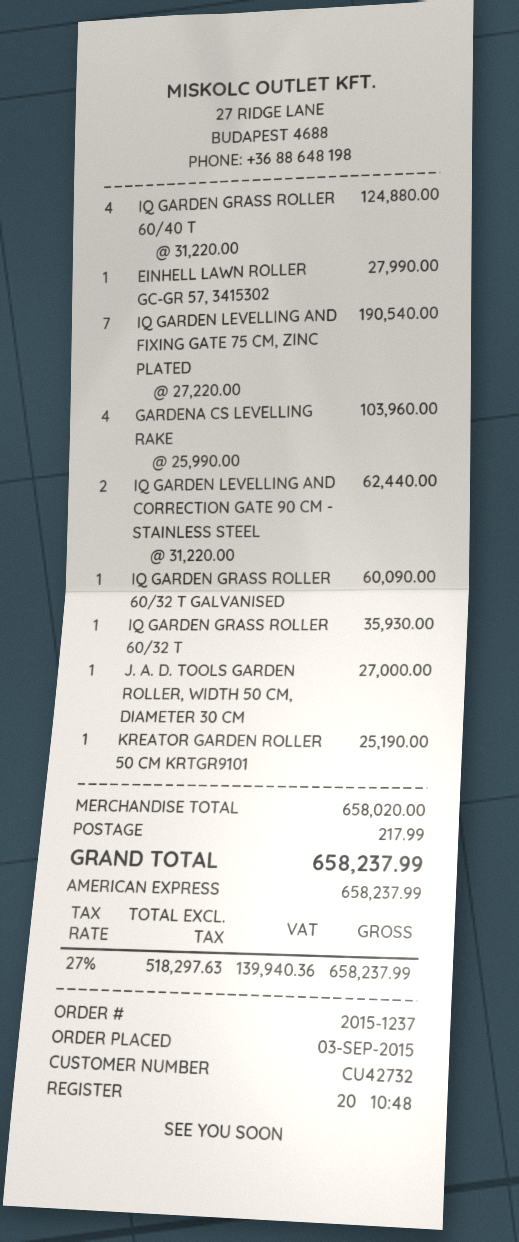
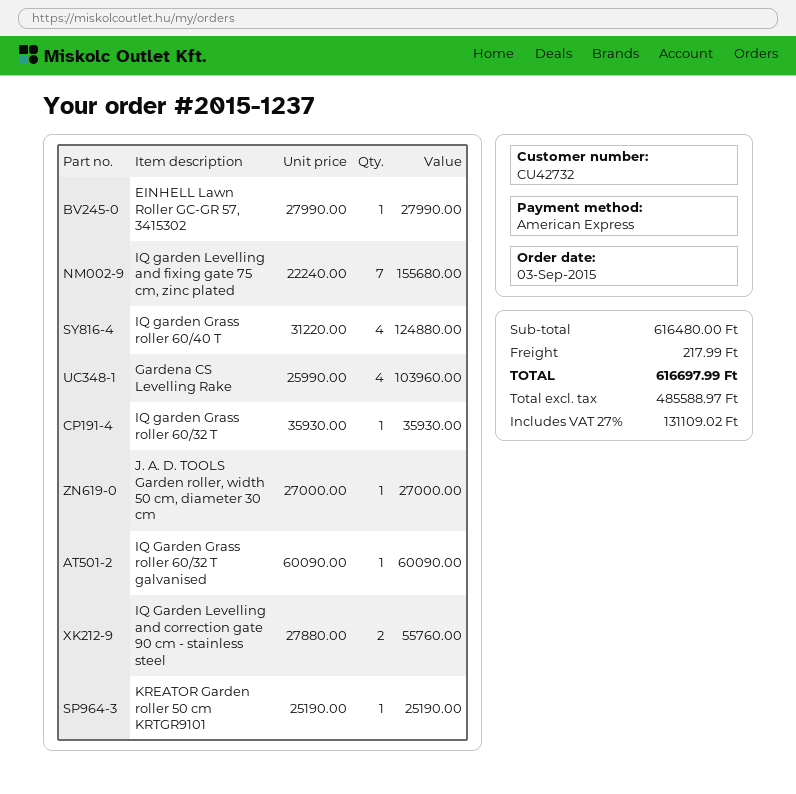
IQ GARDEN LEVELLING AND FIXING GATE 75 CM, ZINC PLATED: 7 x 27220.00 = 190540.00 -> 7 x 22240.00 = 155680.00
IQ GARDEN LEVELLING AND CORRECTION GATE 90 CM - STAINLESS STEEL: 2 x 31220.00 = 62440.00 -> 2 x 27880.00 = 55760.00
subtotal: 658020.00 -> 616480.00
net: 518297.63 -> 485588.97
tax: 27% = 139940.36 -> 27% = 131109.02
total: 658237.99 -> 616697.99

